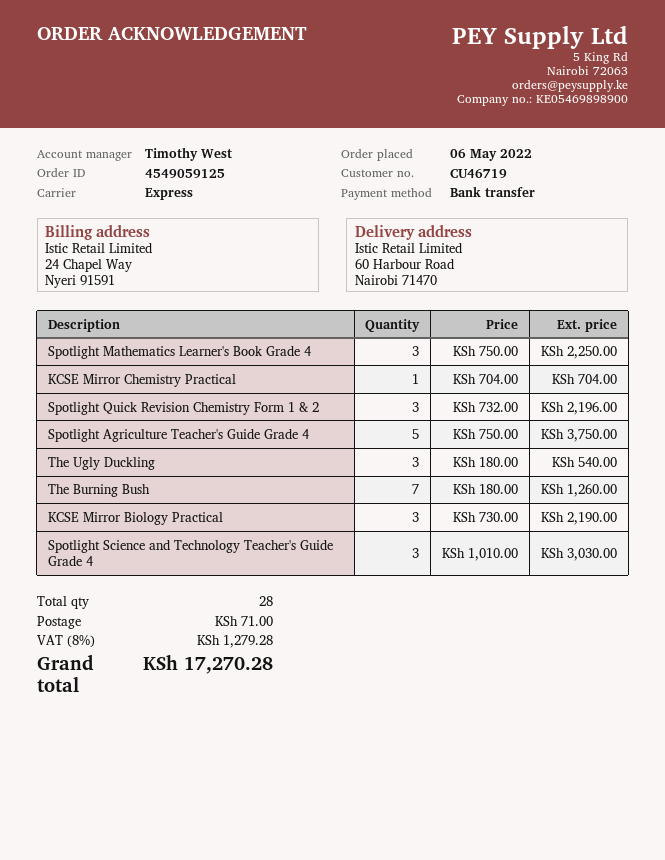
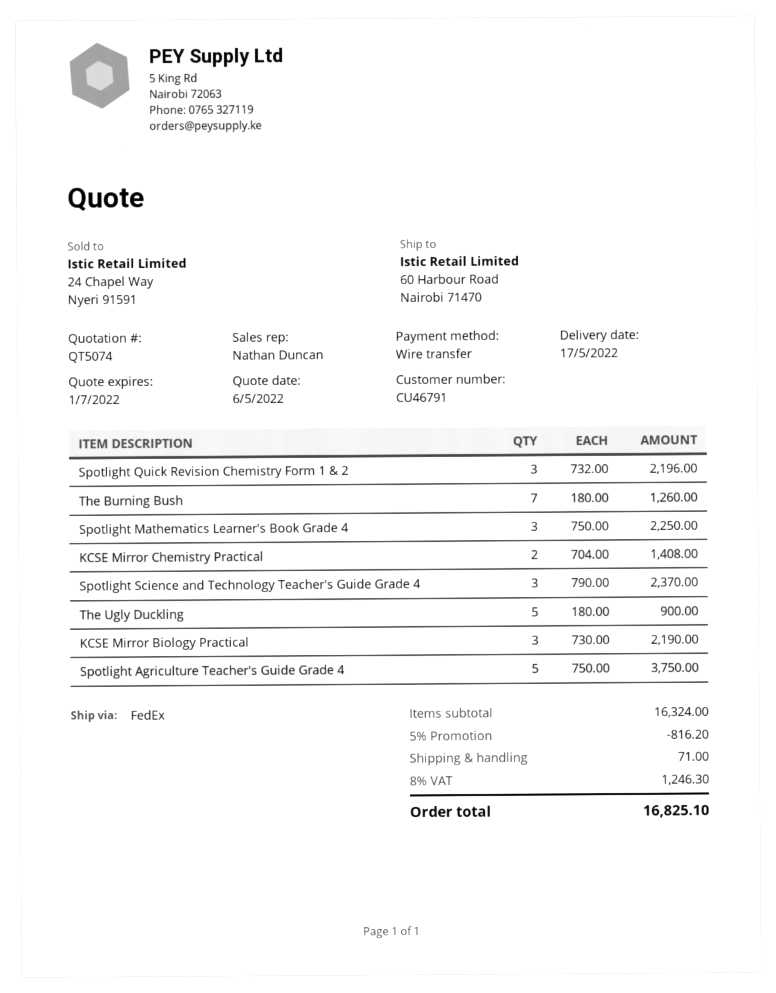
customer number: CU46719 -> CU46791
sales rep: Timothy West -> Nathan Duncan
shipping method: express -> FedEx
KCSE Mirror Chemistry Practical: 1 x 704.00 = 704.00 -> 2 x 704.00 = 1408.00
The Ugly Duckling: 3 x 180.00 = 540.00 -> 5 x 180.00 = 900.00
Spotlight Science and Technology Teacher's Guide Grade 4: 3 x 1010.00 = 3030.00 -> 3 x 790.00 = 2370.00
discount: none -> 5% = 816.20
tax: 8% = 1279.28 -> 8% = 1246.30
total: 17270.28 -> 16825.10

